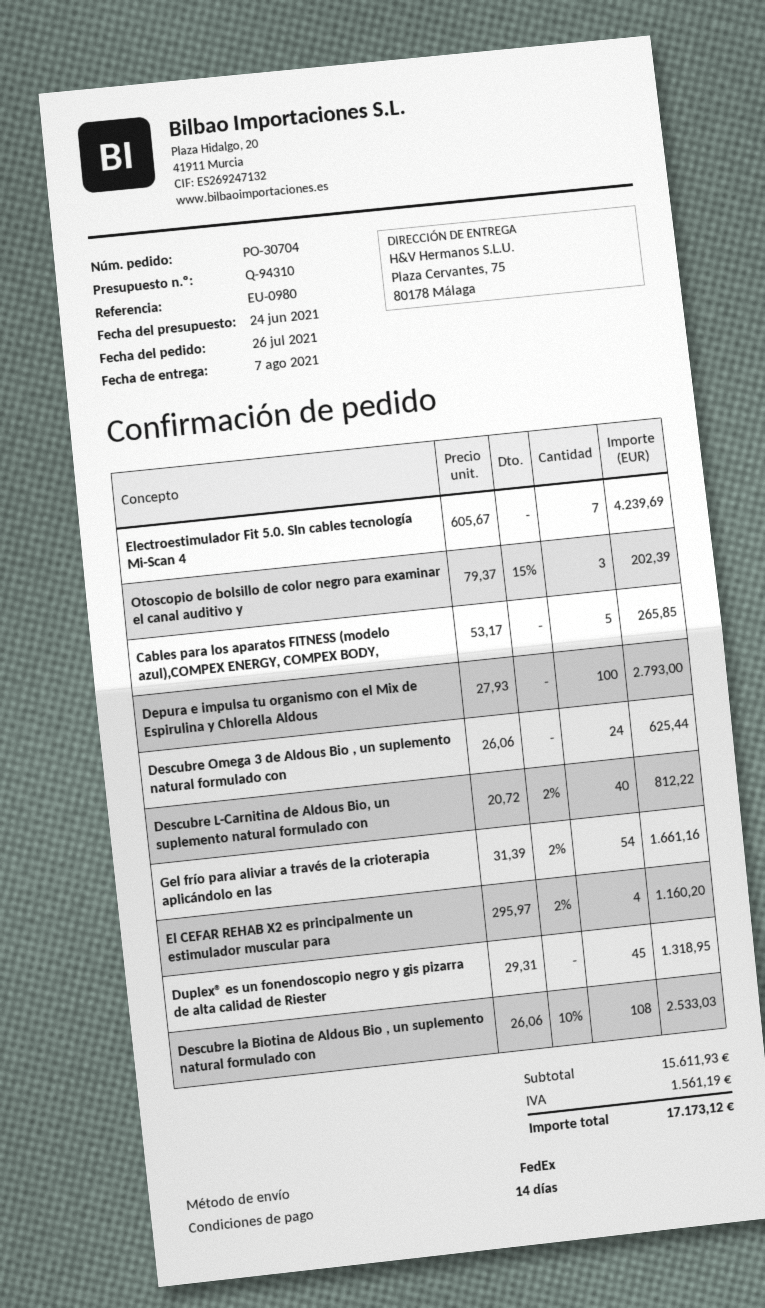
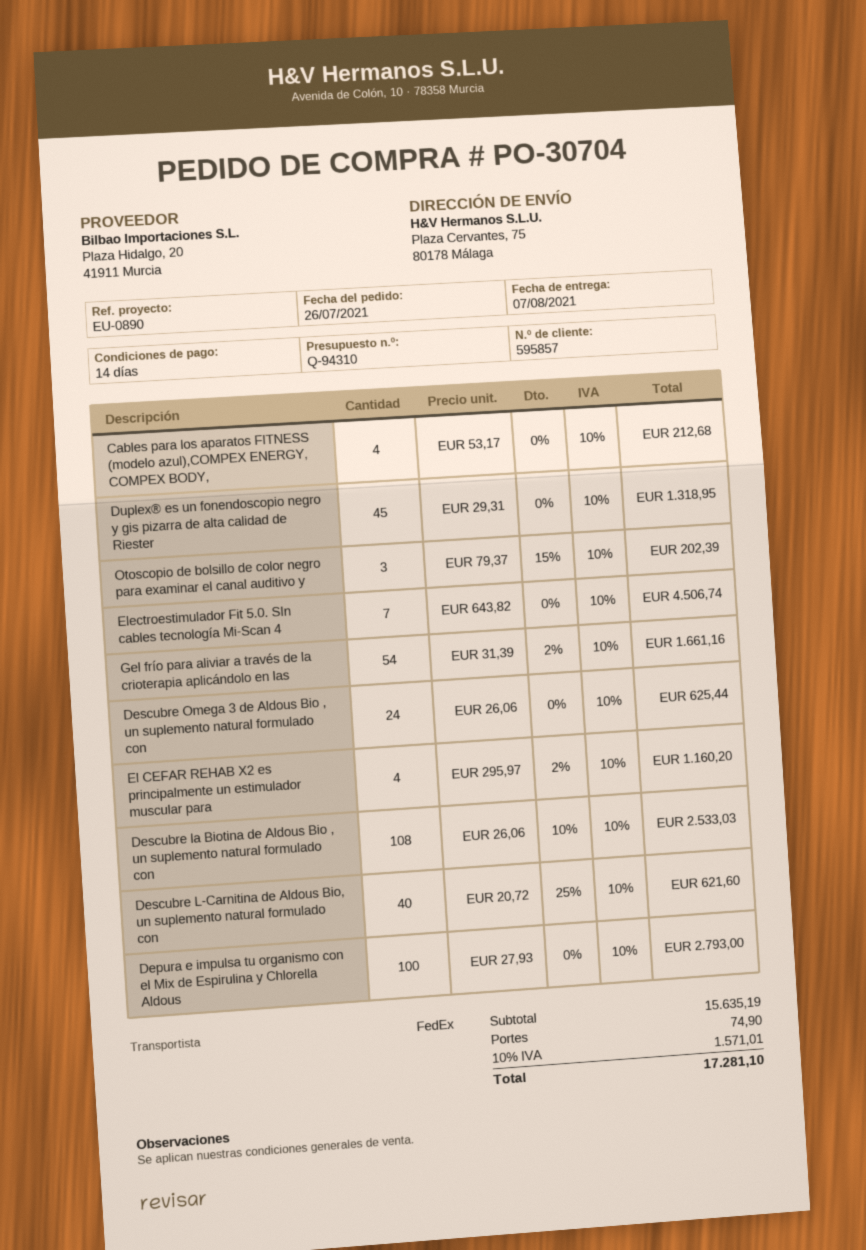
reference: EU-0980 -> EU-0890
Electroestimulador Fit 5.0. SIn cables tecnología Mi-Scan 4: 7 x 605.67 = 4239.69 -> 7 x 643.82 = 4506.74
Cables para los aparatos FITNESS (modelo azul),COMPEX ENERGY, COMPEX BODY,: 5 x 53.17 = 265.85 -> 4 x 53.17 = 212.68
Descubre L-Carnitina de Aldous Bio, un suplemento natural formulado con: 40 x 20.72 - 2% = 812.22 -> 40 x 20.72 - 25% = 621.60
subtotal: 15611.93 -> 15635.19
shipping: none -> 74.90
tax: 1561.19 -> 1571.01
total: 17173.12 -> 17281.10

